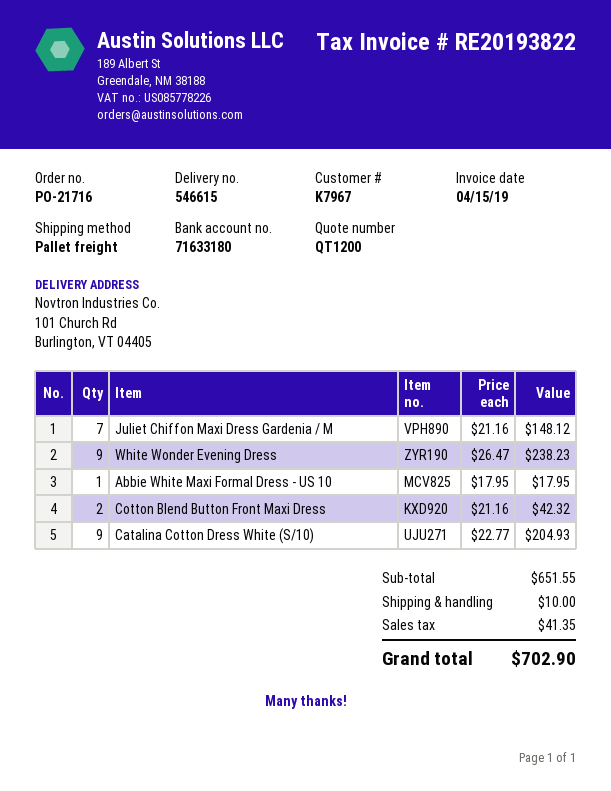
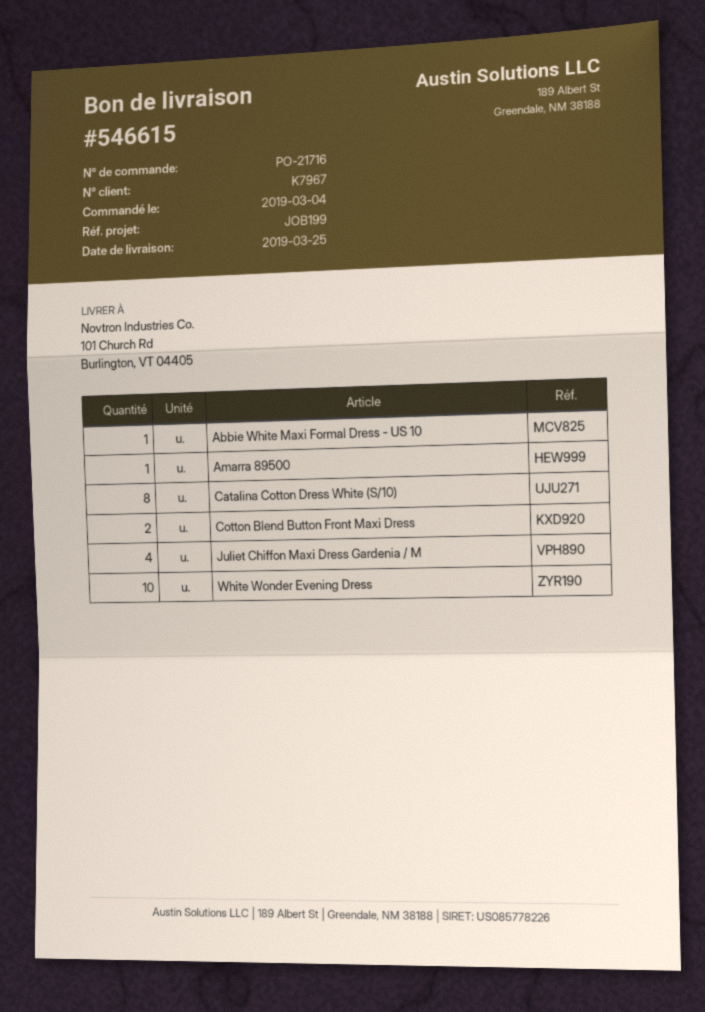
Juliet Chiffon Maxi Dress Gardenia / M: 7 -> 4
White Wonder Evening Dress: 9 -> 10
Catalina Cotton Dress White (S/10): 9 -> 8
Amarra 89500: none -> 1

